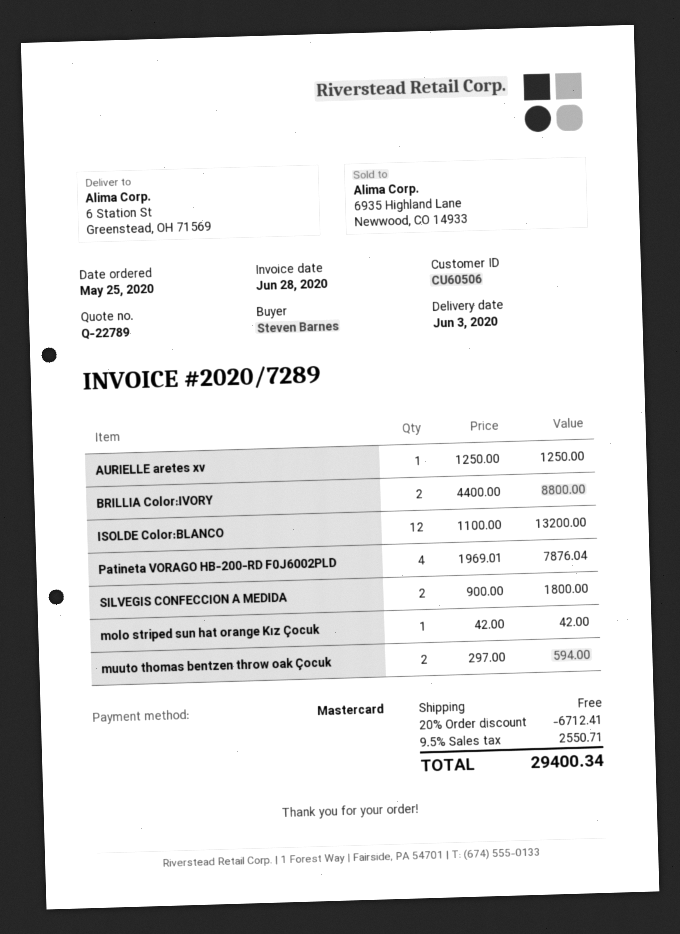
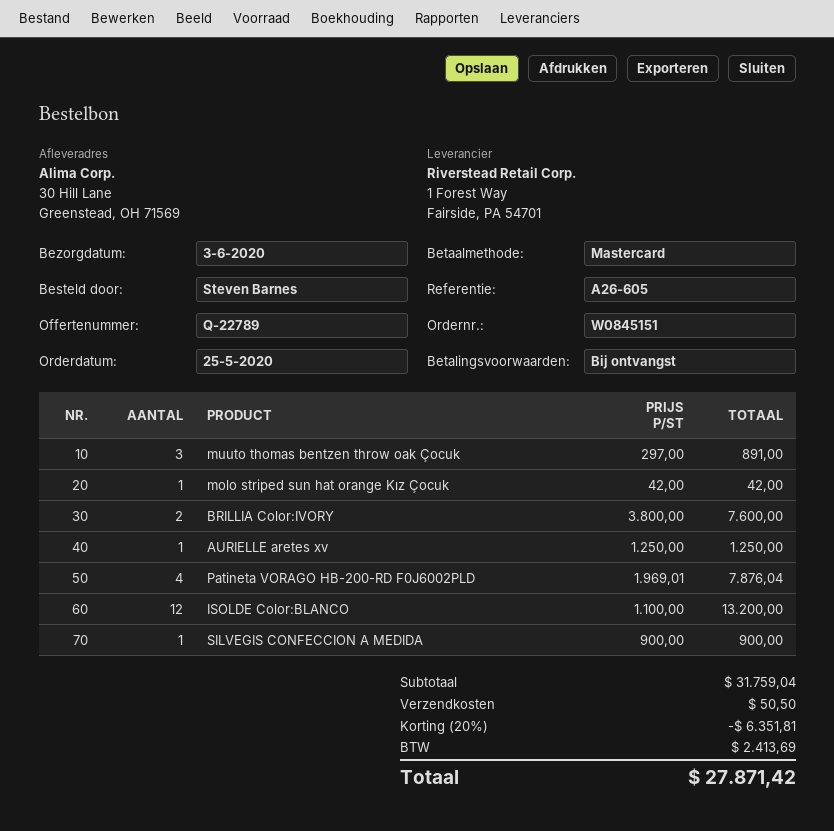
ship to: 6 Station St, Greenstead, OH 71569 -> 30 Hill Lane, Greenstead, OH 71569
BRILLIA Color:IVORY: 2 x 4400.00 = 8800.00 -> 2 x 3800.00 = 7600.00
SILVEGIS CONFECCION A MEDIDA: 2 x 900.00 = 1800.00 -> 1 x 900.00 = 900.00
muuto thomas bentzen throw oak Çocuk: 2 x 297.00 = 594.00 -> 3 x 297.00 = 891.00
discount: 20% = 6712.41 -> 20% = 6351.81
shipping: 0.00 -> 50.50
tax: 2550.71 -> 2413.69
total: 29400.34 -> 27871.42

